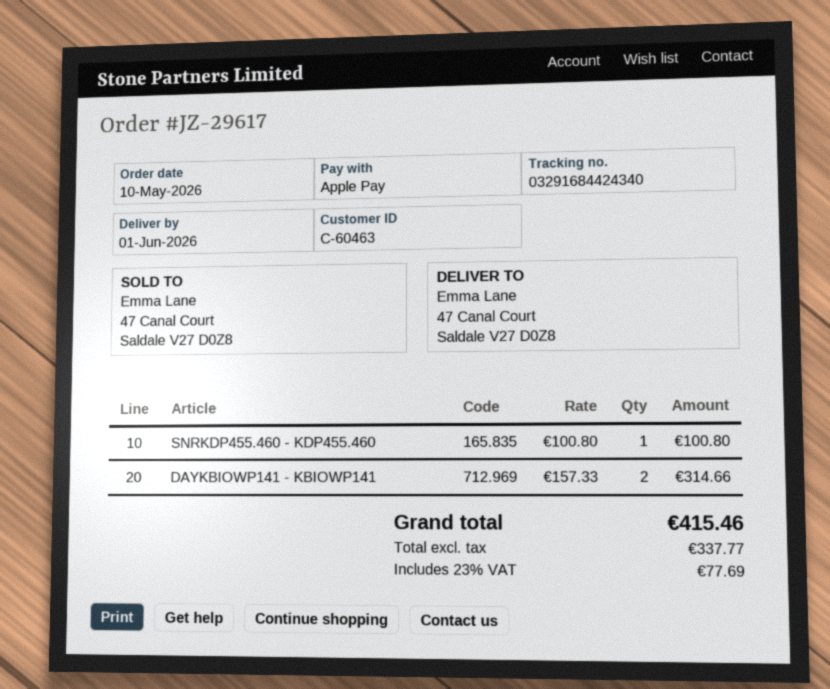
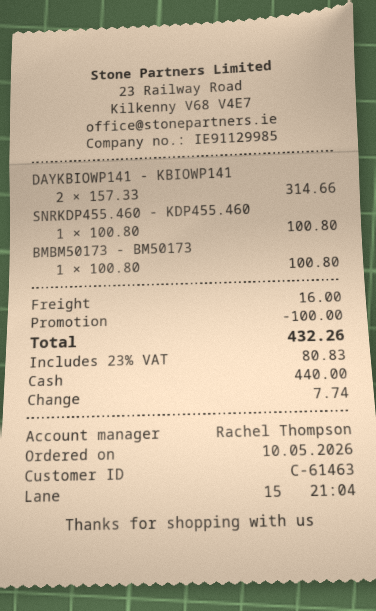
customer number: C-60463 -> C-61463
payment method: Apple Pay -> cash
BMBM50173 - BM50173: none -> 1 x 100.80 = 100.80
discount: none -> 100.00
shipping: none -> 16.00
tax: 23% = 77.69 -> 23% = 80.83
total: 415.46 -> 432.26

